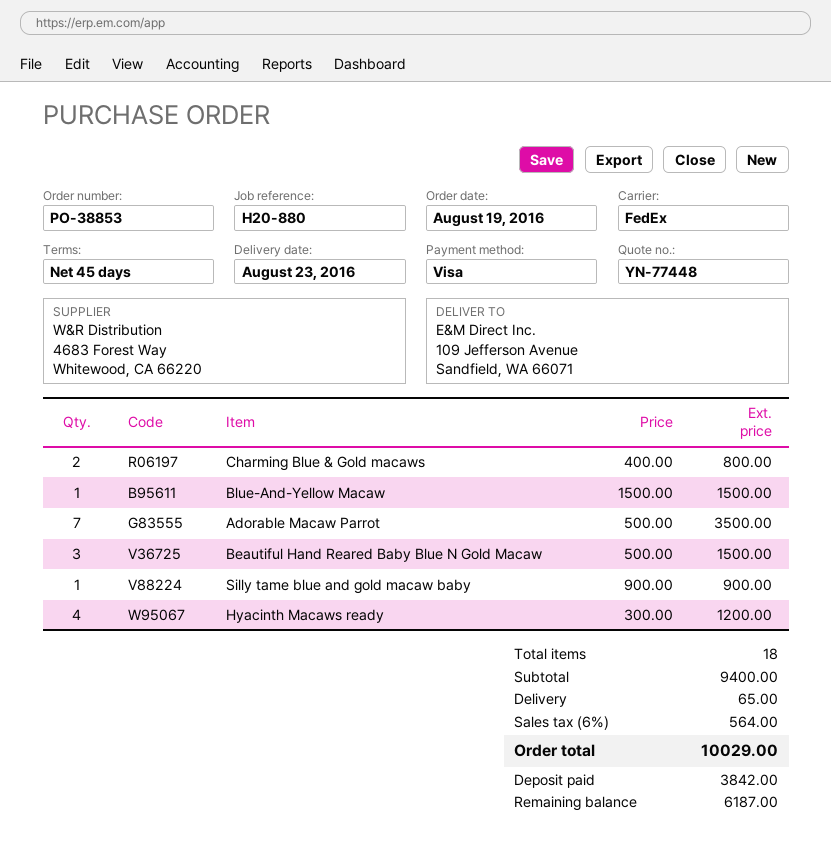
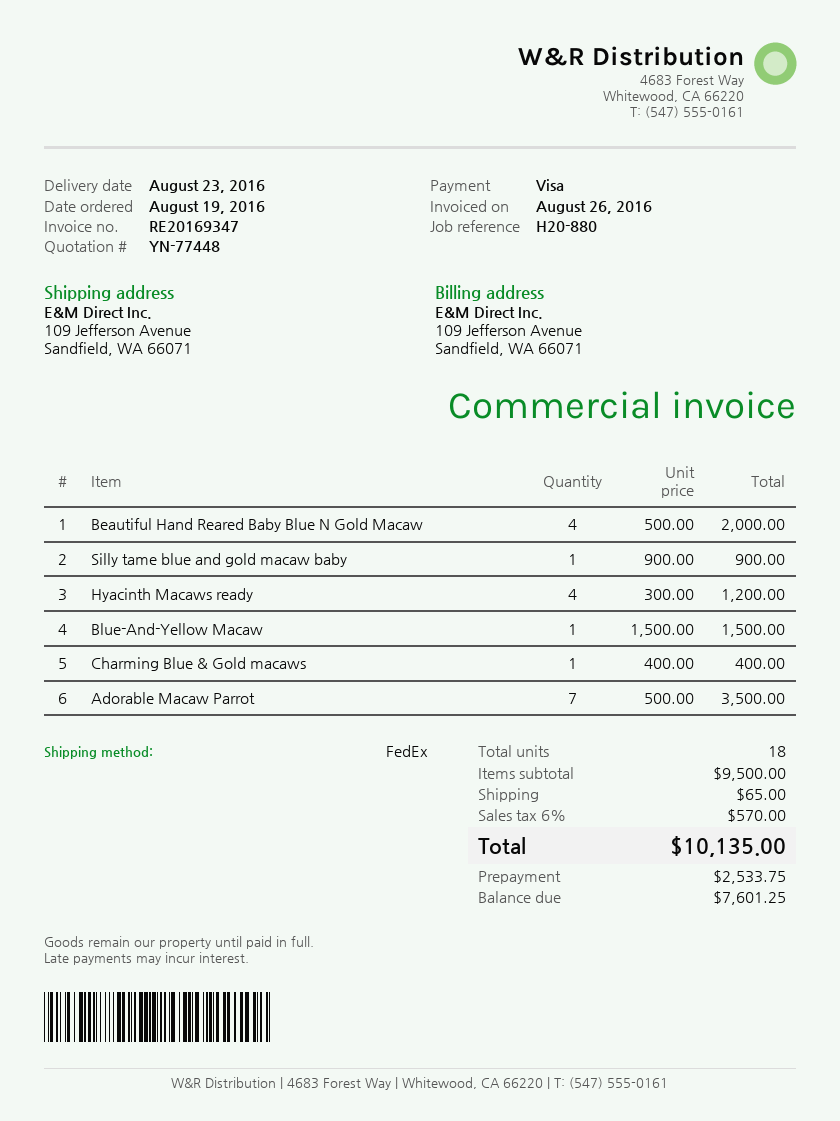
Charming Blue & Gold macaws: 2 x 400.00 = 800.00 -> 1 x 400.00 = 400.00
Beautiful Hand Reared Baby Blue N Gold Macaw: 3 x 500.00 = 1500.00 -> 4 x 500.00 = 2000.00
subtotal: 9400.00 -> 9500.00
tax: 6% = 564.00 -> 6% = 570.00
total: 10029.00 -> 10135.00
deposit: 3842.00 -> 2533.75
balance: 6187.00 -> 7601.25

